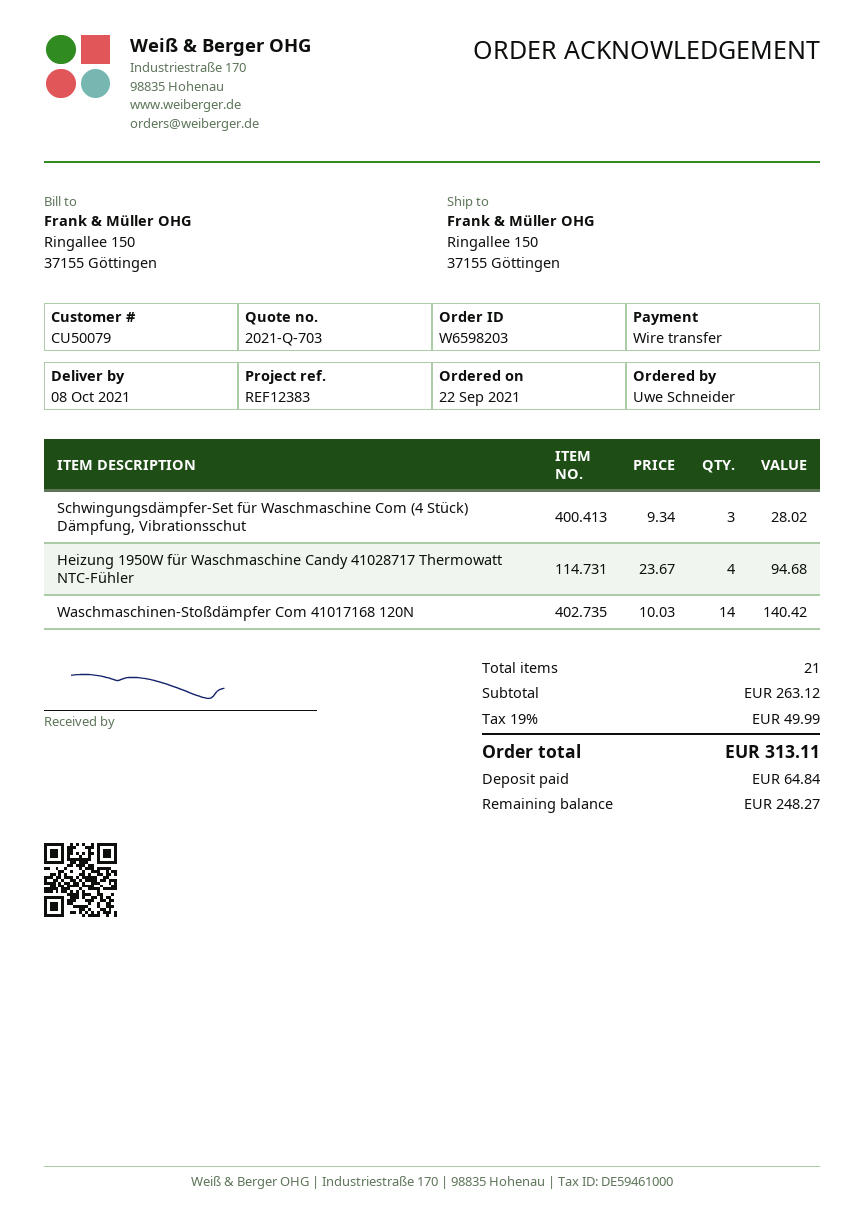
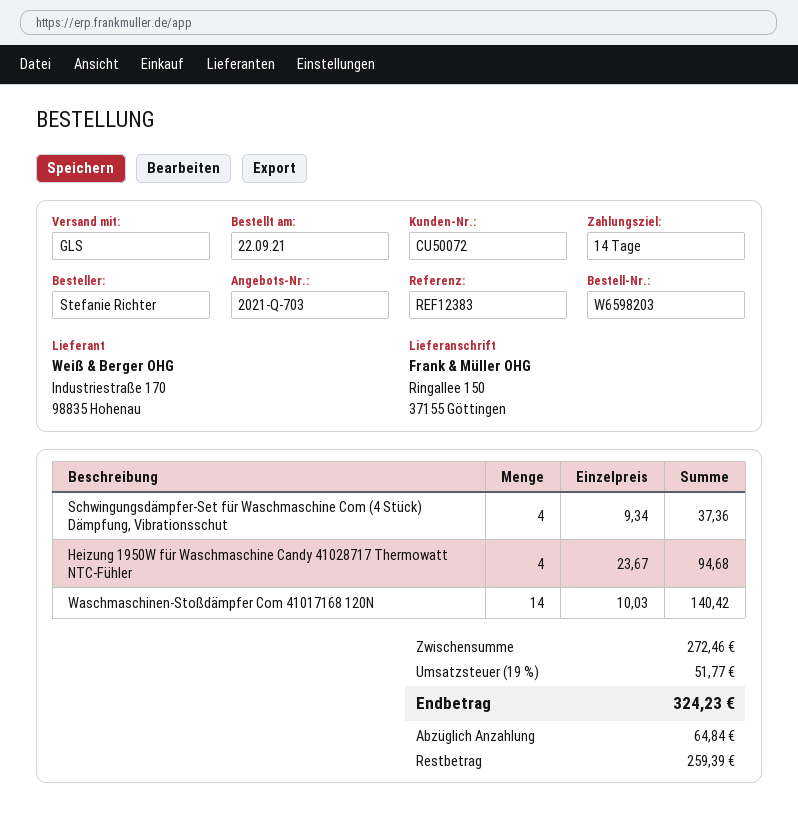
customer number: CU50079 -> CU50072
ordered by: Uwe Schneider -> Stefanie Richter
Schwingungsdämpfer-Set für Waschmaschine Com (4 Stück) Dämpfung, Vibrationsschut: 3 x 9.34 = 28.02 -> 4 x 9.34 = 37.36
subtotal: 263.12 -> 272.46
tax: 19% = 49.99 -> 19% = 51.77
total: 313.11 -> 324.23
balance: 248.27 -> 259.39

